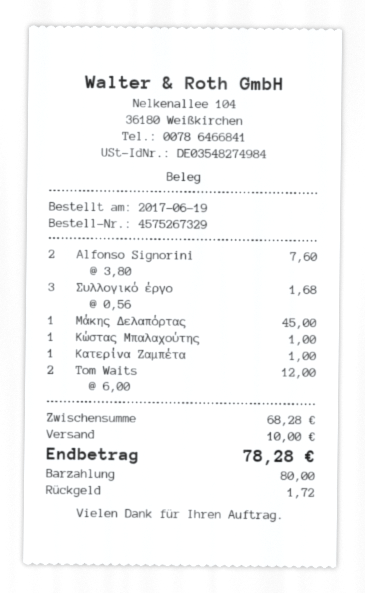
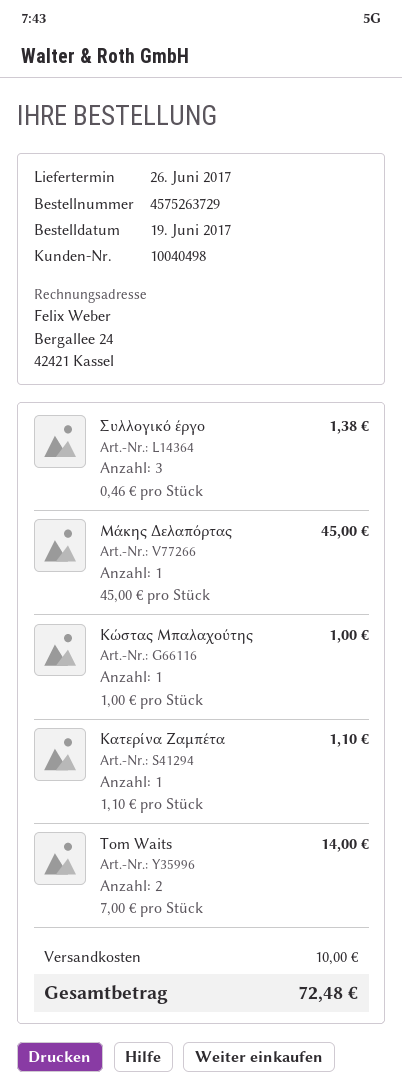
order number: 4575267329 -> 4575263729
Alfonso Signorini: 2 x 3.80 = 7.60 -> none
Συλλογικό έργο: 3 x 0.56 = 1.68 -> 3 x 0.46 = 1.38
Κατερίνα Ζαμπέτα: 1 x 1.00 = 1.00 -> 1 x 1.10 = 1.10
Tom Waits: 2 x 6.00 = 12.00 -> 2 x 7.00 = 14.00
total: 78.28 -> 72.48

